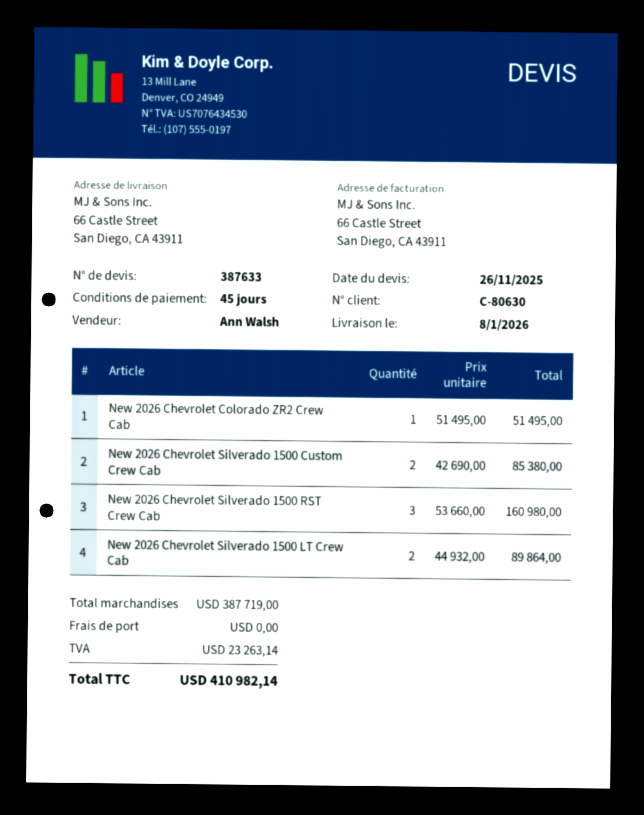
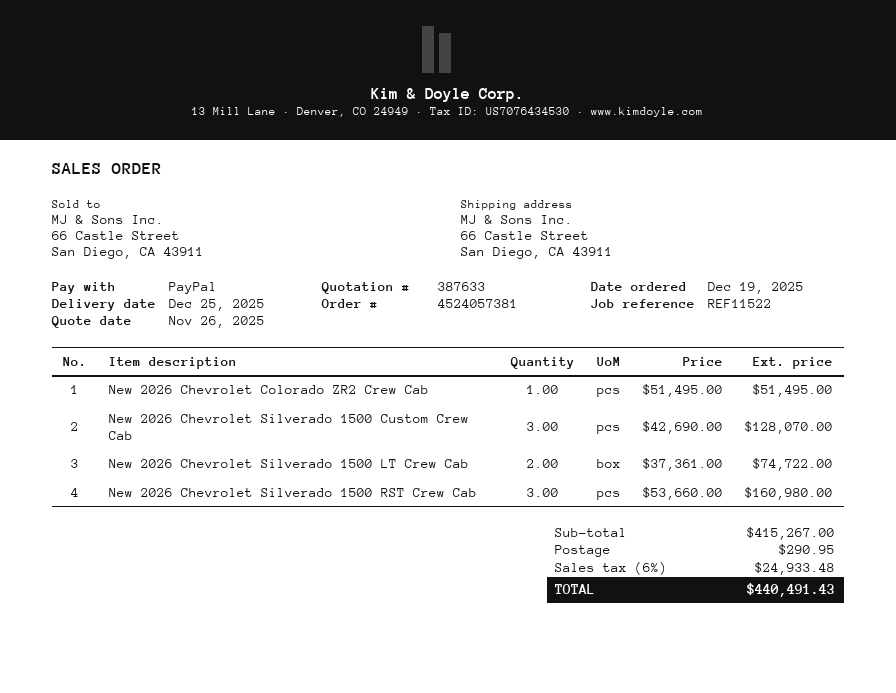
delivery date: 2026-01-08 -> 2025-12-25
New 2026 Chevrolet Silverado 1500 Custom Crew Cab: 2 x 42690.00 = 85380.00 -> 3 x 42690.00 = 128070.00
New 2026 Chevrolet Silverado 1500 LT Crew Cab: 2 x 44932.00 = 89864.00 -> 2 x 37361.00 = 74722.00
subtotal: 387719.00 -> 415267.00
shipping: 0.00 -> 290.95
tax: 23263.14 -> 24933.48
total: 410982.14 -> 440491.43

